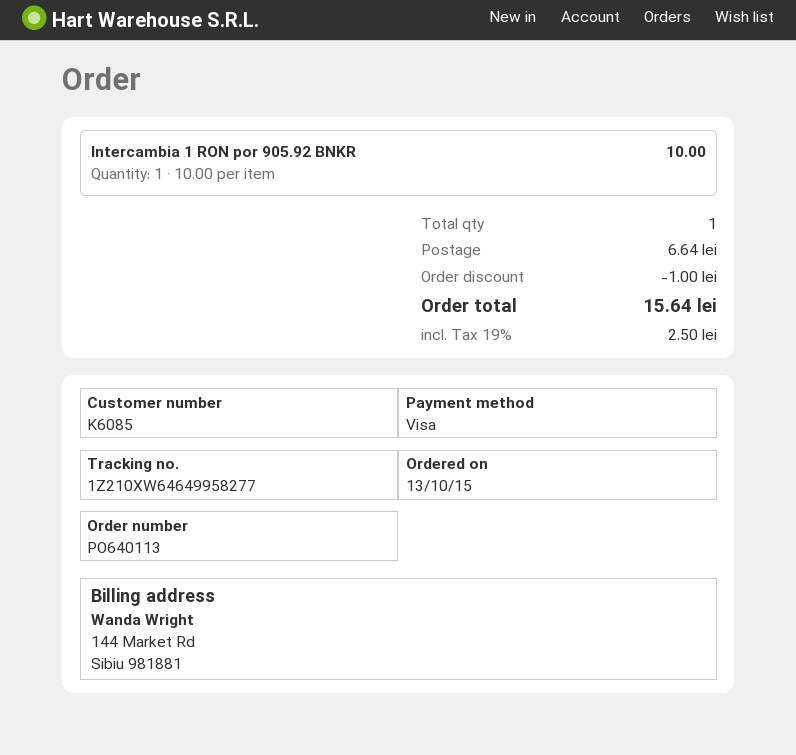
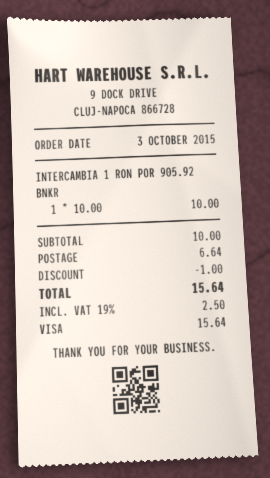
order date: 2015-10-13 -> 2015-10-03

